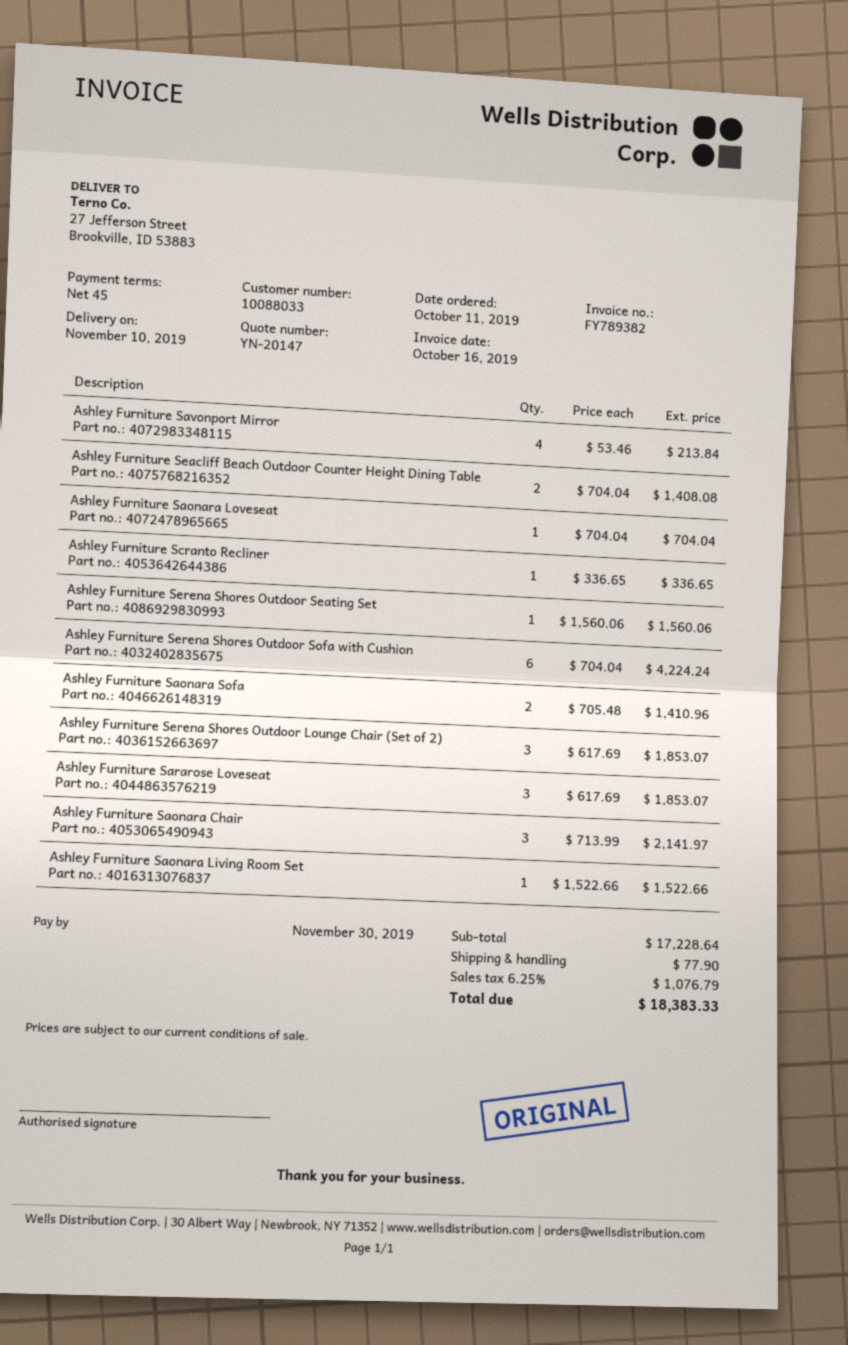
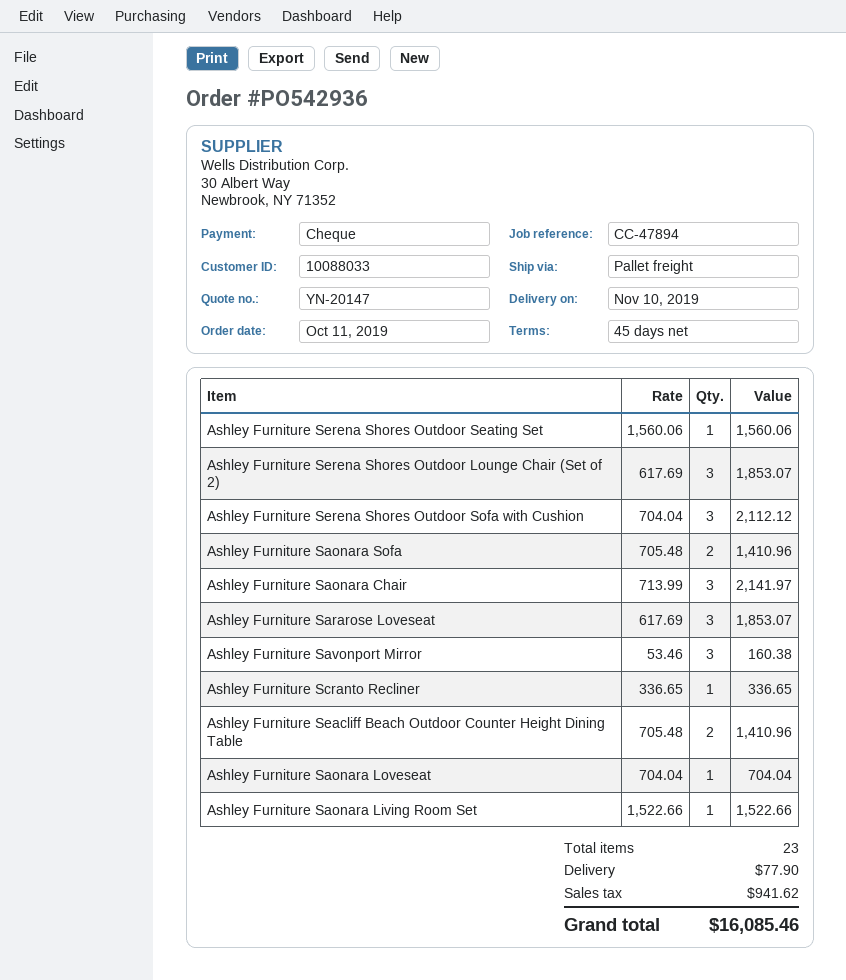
Ashley Furniture Savonport Mirror: 4 x 53.46 = 213.84 -> 3 x 53.46 = 160.38
Ashley Furniture Seacliff Beach Outdoor Counter Height Dining Table: 2 x 704.04 = 1408.08 -> 2 x 705.48 = 1410.96
Ashley Furniture Serena Shores Outdoor Sofa with Cushion: 6 x 704.04 = 4224.24 -> 3 x 704.04 = 2112.12
tax: 1076.79 -> 941.62
total: 18383.33 -> 16085.46

